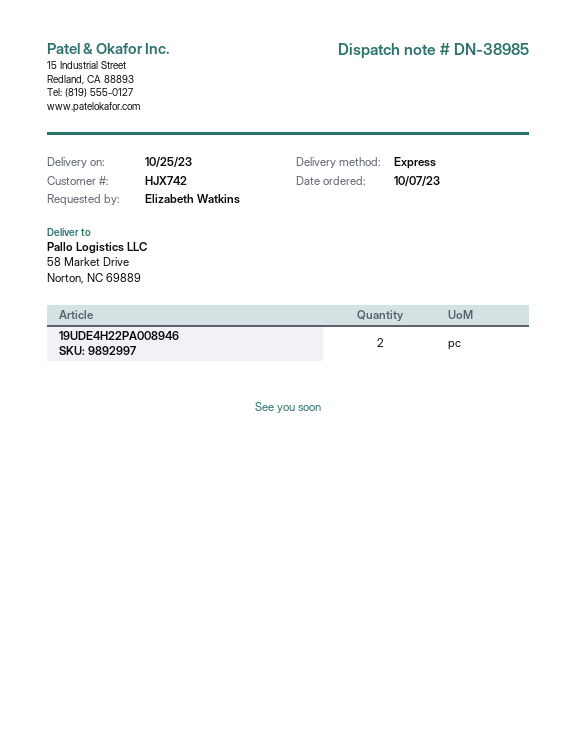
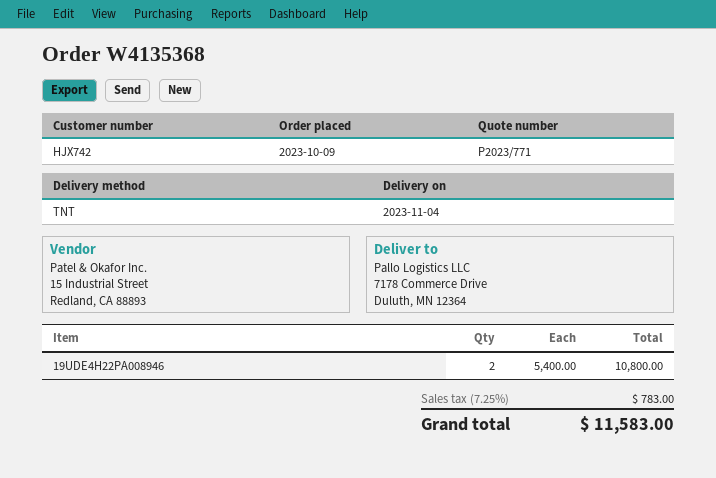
order date: 2023-10-07 -> 2023-10-09
delivery date: 2023-10-25 -> 2023-11-04
shipping method: express -> TNT
ship to: 58 Market Drive, Norton, NC 69889 -> 7178 Commerce Drive, Duluth, MN 12364

